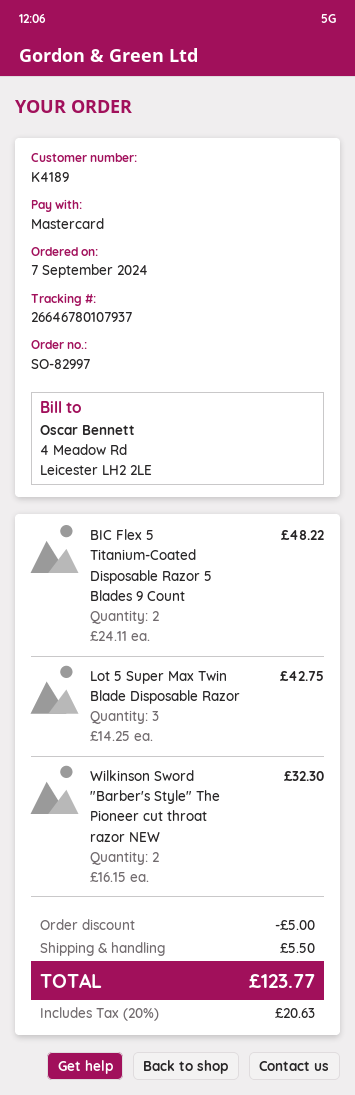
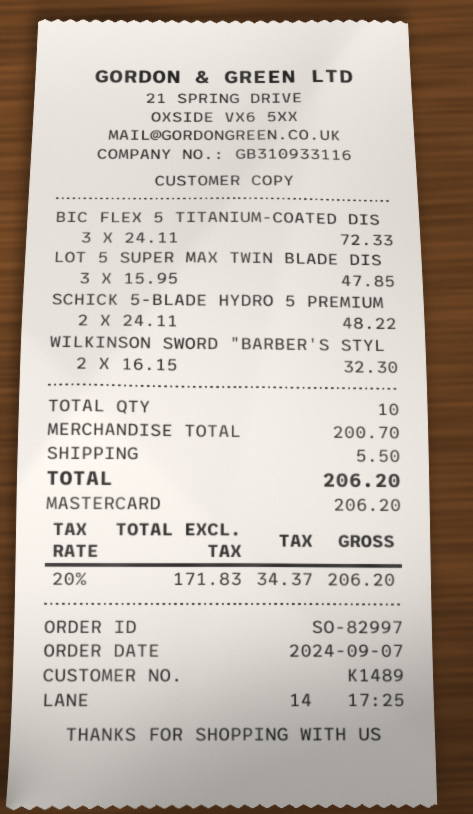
customer number: K4189 -> K1489
BIC Flex 5 Titanium-Coated Disposable Razor 5 Blades 9 Count: 2 x 24.11 = 48.22 -> 3 x 24.11 = 72.33
Lot 5 Super Max Twin Blade Disposable Razor: 3 x 14.25 = 42.75 -> 3 x 15.95 = 47.85
SCHICK 5-BLADE HYDRO 5 PREMIUM: none -> 2 x 24.11 = 48.22
discount: 5.00 -> none
tax: 20% = 20.63 -> 20% = 34.37
total: 123.77 -> 206.20

